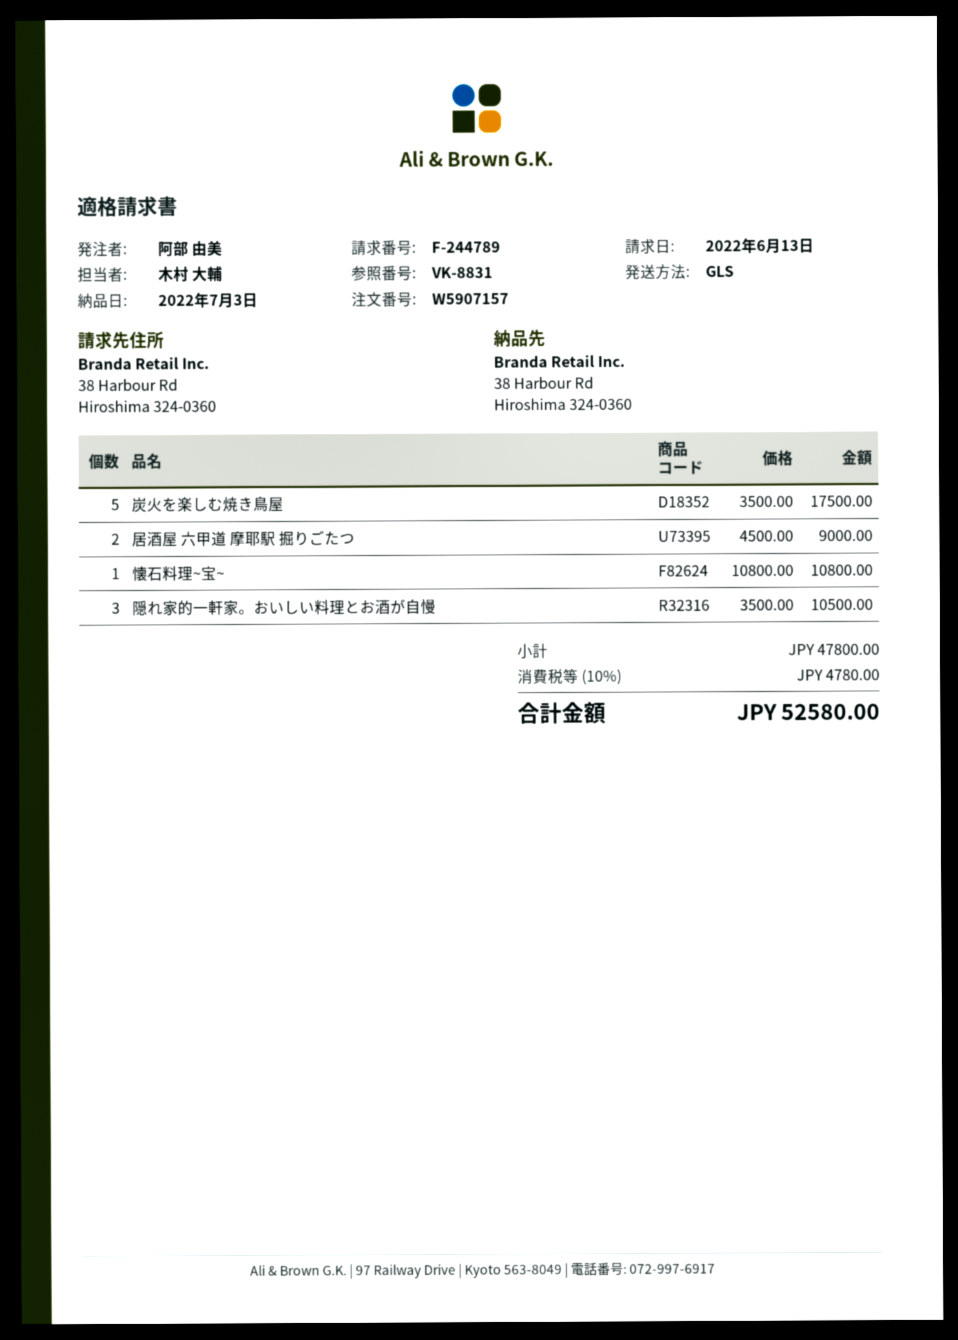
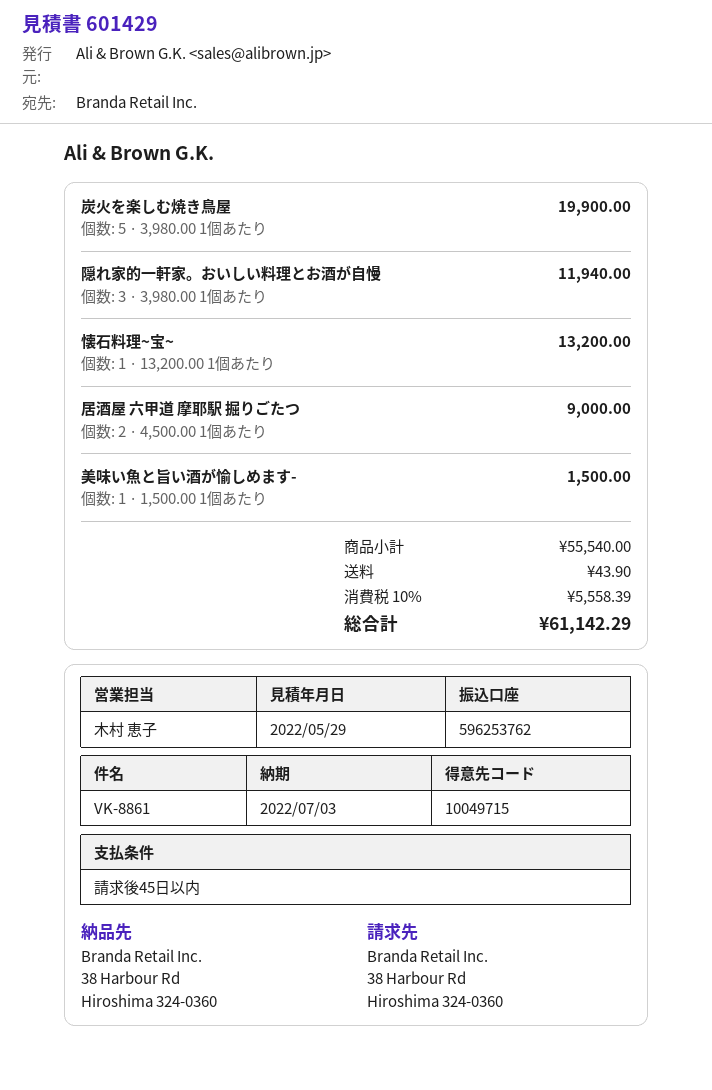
reference: VK-8831 -> VK-8861
sales rep: 木村 大輔 -> 木村 恵子
炭火を楽しむ焼き鳥屋: 5 x 3500.00 = 17500.00 -> 5 x 3980.00 = 19900.00
懐石料理~宝~: 1 x 10800.00 = 10800.00 -> 1 x 13200.00 = 13200.00
隠れ家的一軒家。おいしい料理とお酒が自慢: 3 x 3500.00 = 10500.00 -> 3 x 3980.00 = 11940.00
美味い魚と旨い酒が愉しめます-: none -> 1 x 1500.00 = 1500.00
subtotal: 47800.00 -> 55540.00
shipping: none -> 43.90
tax: 10% = 4780.00 -> 10% = 5558.39
total: 52580.00 -> 61142.29

